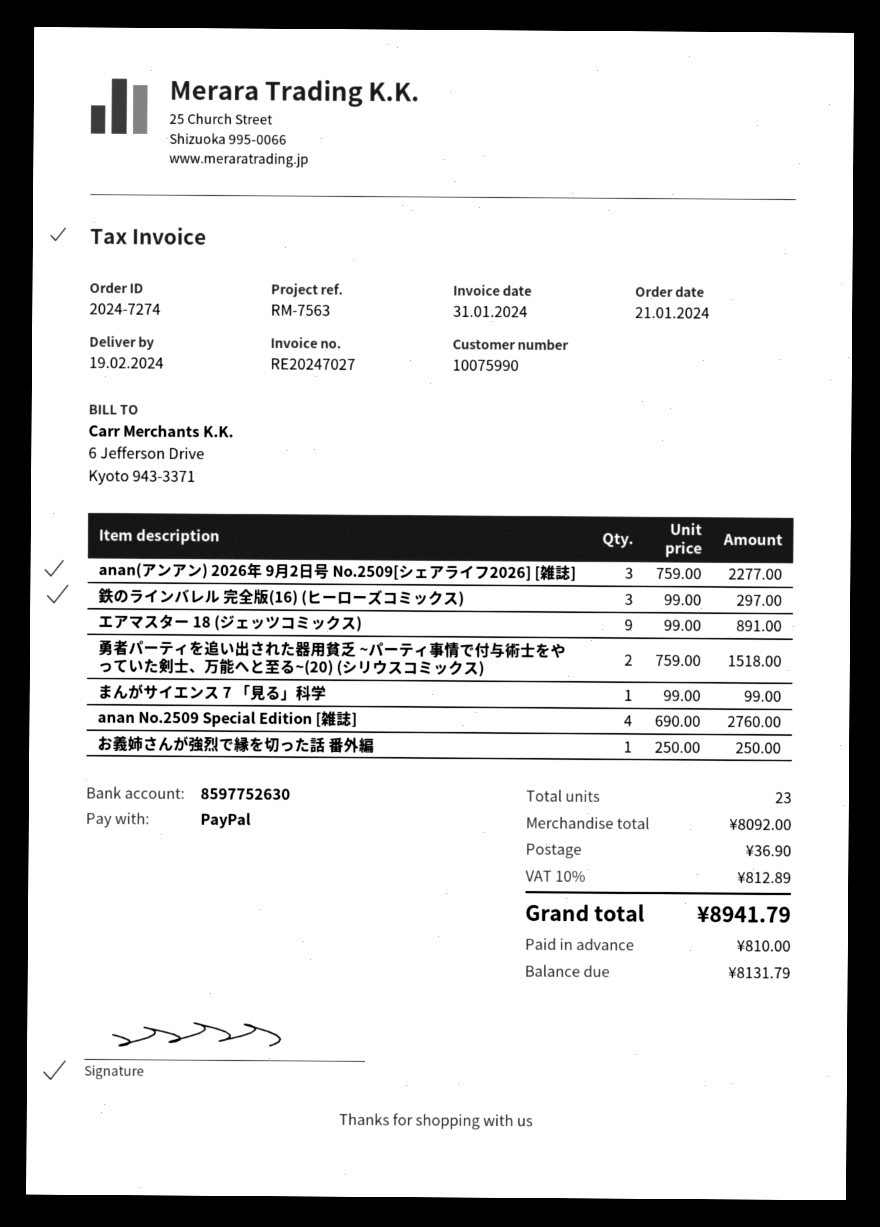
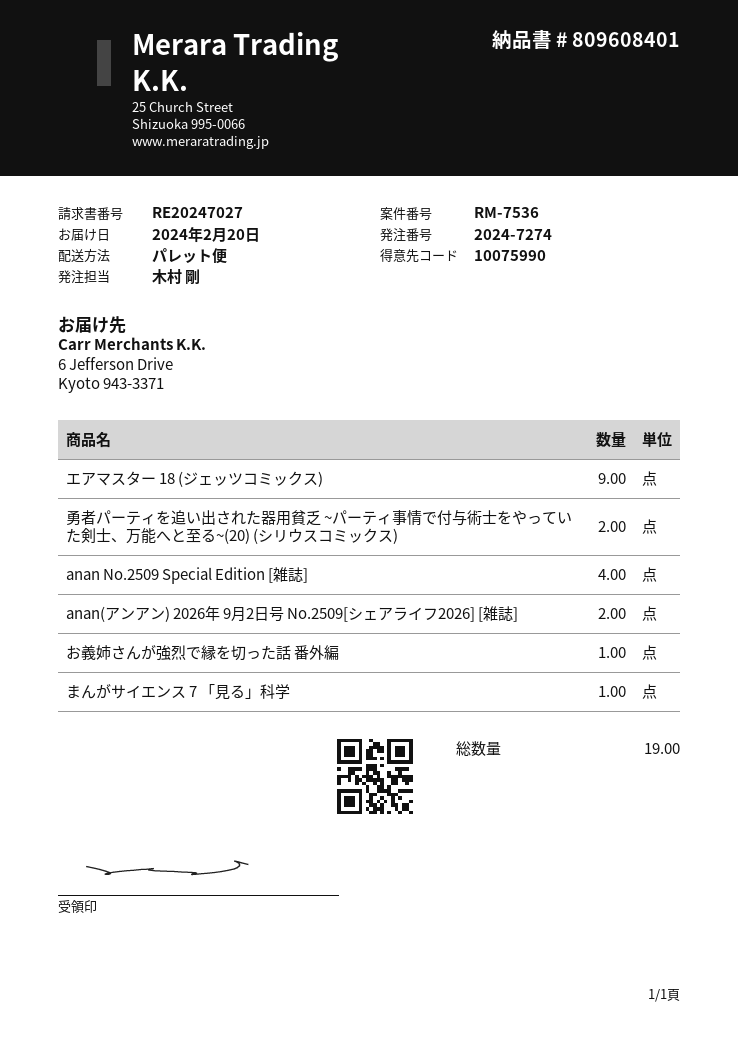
delivery date: 2024-02-19 -> 2024-02-20
reference: RM-7563 -> RM-7536
anan(アンアン) 2026年 9月2日号 No.2509[シェアライフ2026] [雑誌]: 3 -> 2
鉄のラインバレル 完全版(16) (ヒーローズコミックス): 3 -> none
total quantity: 23 -> 19

